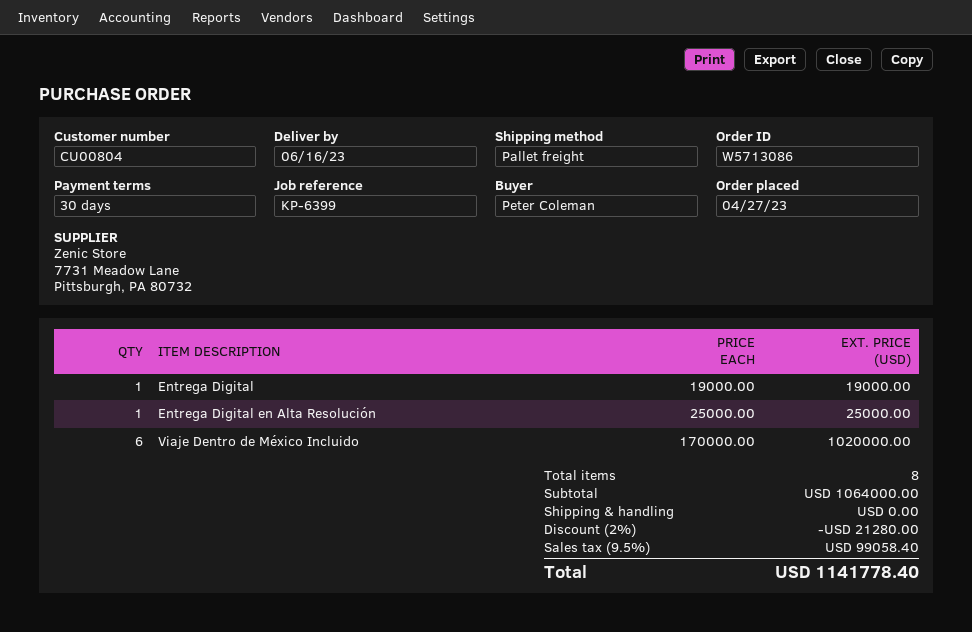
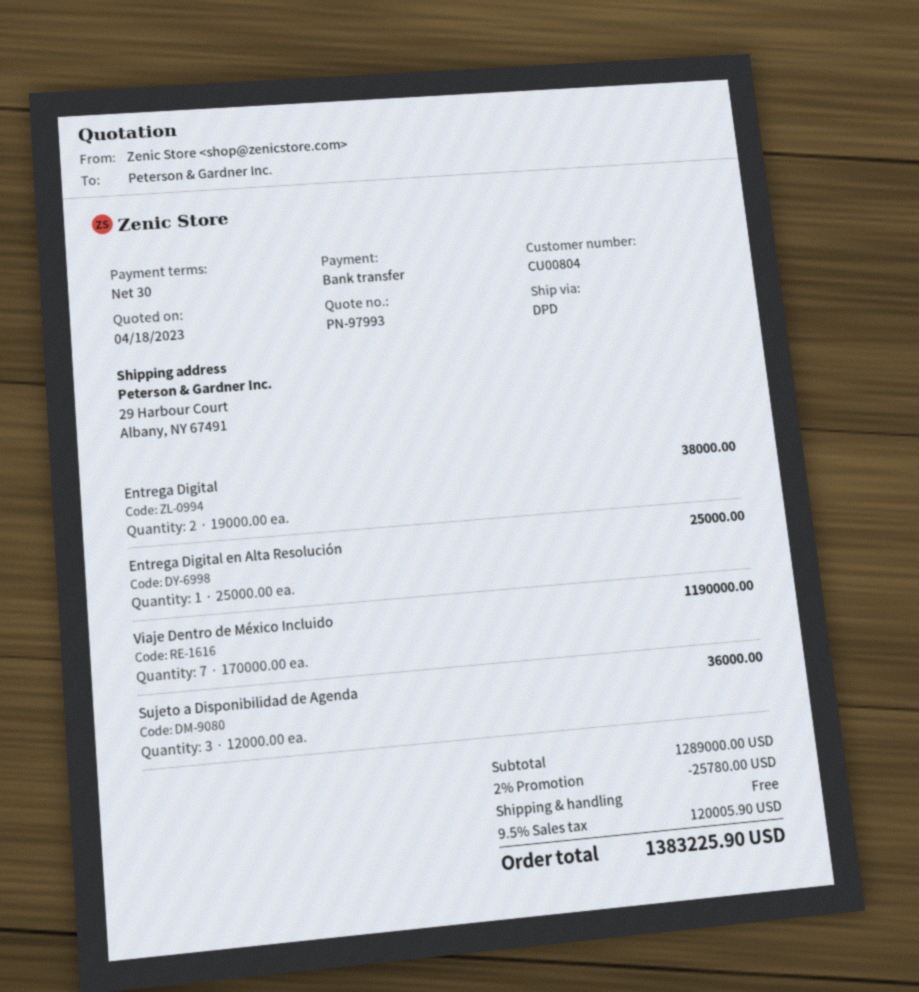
shipping method: pallet freight -> DPD
Entrega Digital: 1 x 19000.00 = 19000.00 -> 2 x 19000.00 = 38000.00
Viaje Dentro de México Incluido: 6 x 170000.00 = 1020000.00 -> 7 x 170000.00 = 1190000.00
Sujeto a Disponibilidad de Agenda: none -> 3 x 12000.00 = 36000.00
subtotal: 1064000.00 -> 1289000.00
discount: 2% = 21280.00 -> 2% = 25780.00
tax: 9.5% = 99058.40 -> 9.5% = 120005.90
total: 1141778.40 -> 1383225.90

